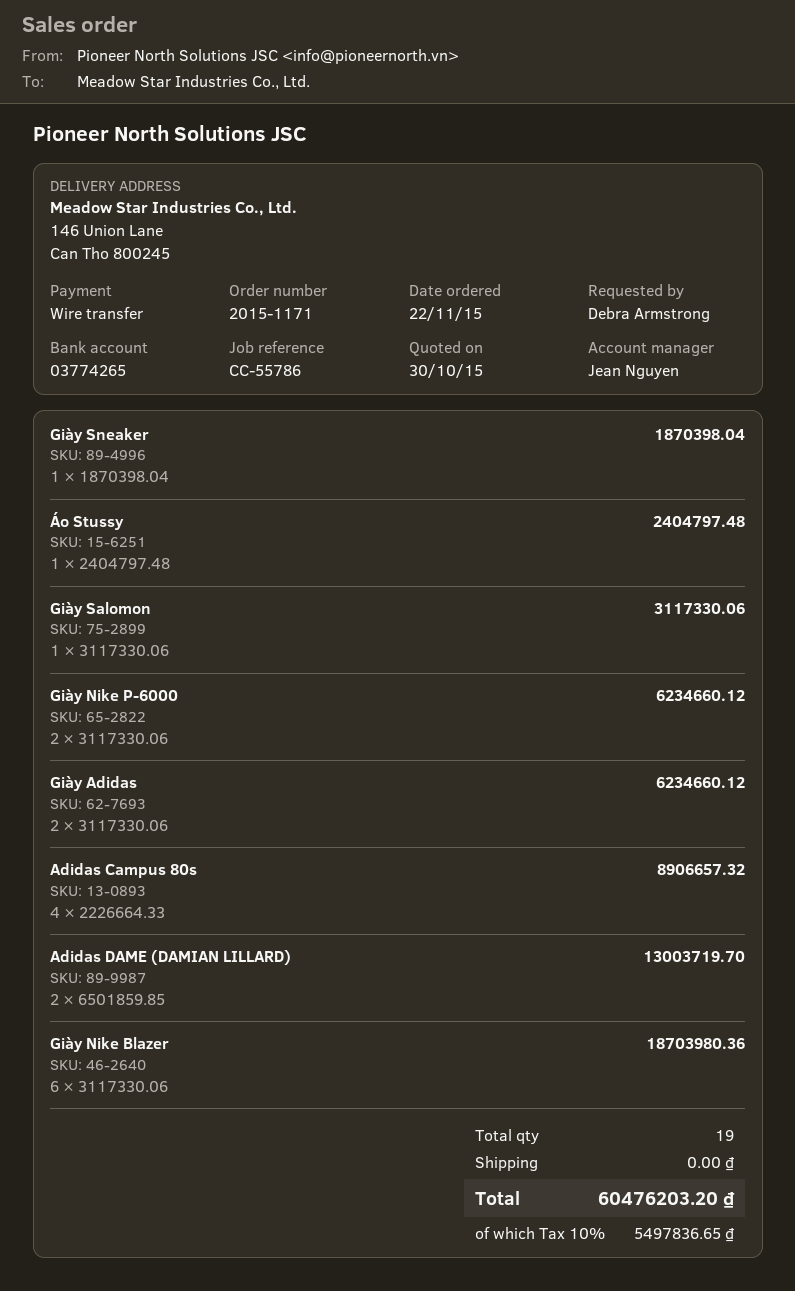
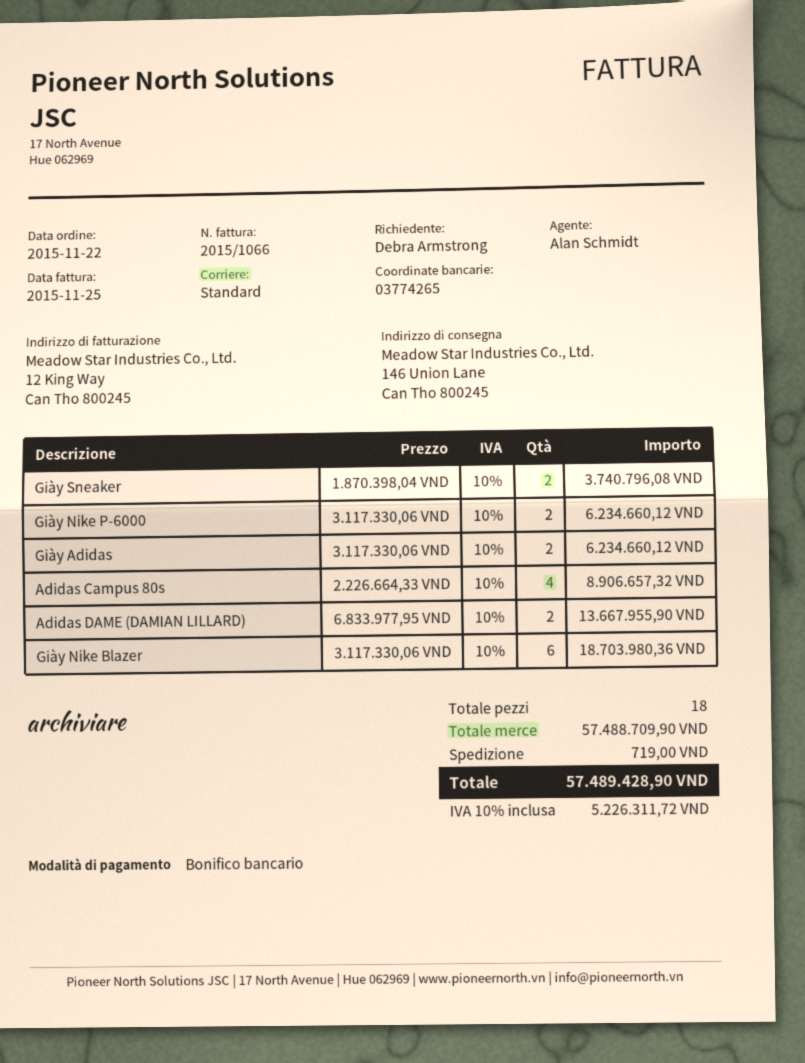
sales rep: Jean Nguyen -> Alan Schmidt
Giày Sneaker: 1 x 1870398.04 = 1870398.04 -> 2 x 1870398.04 = 3740796.08
Áo Stussy: 1 x 2404797.48 = 2404797.48 -> none
Giày Salomon: 1 x 3117330.06 = 3117330.06 -> none
Adidas DAME (DAMIAN LILLARD): 2 x 6501859.85 = 13003719.70 -> 2 x 6833977.95 = 13667955.90
total quantity: 19 -> 18
shipping: 0.00 -> 719.00
tax: 10% = 5497836.65 -> 10% = 5226311.72
total: 60476203.20 -> 57489428.90

